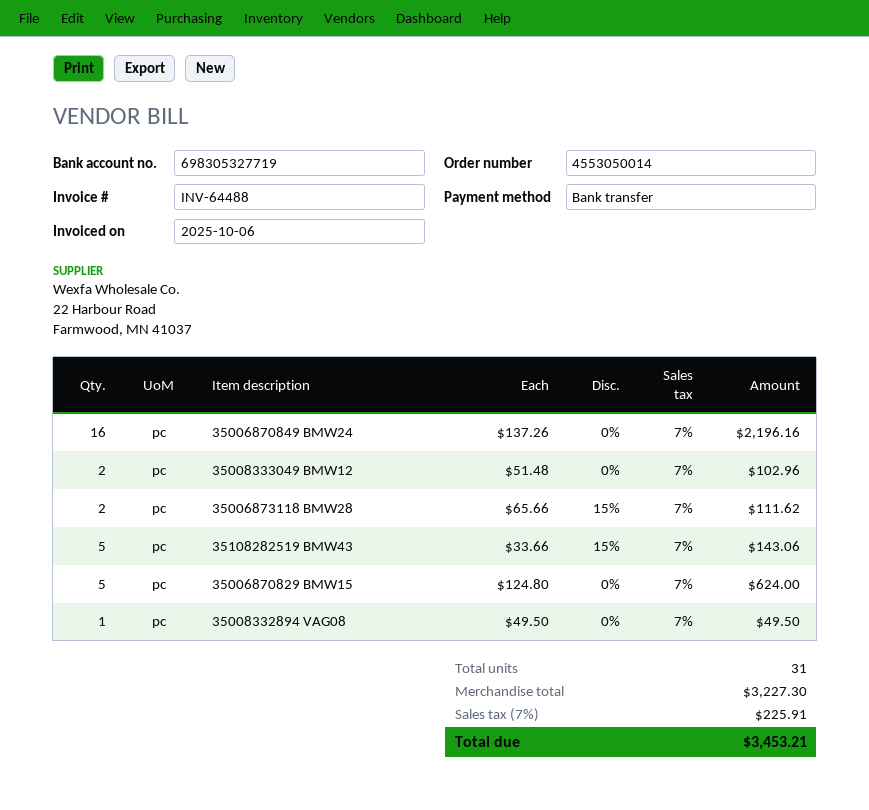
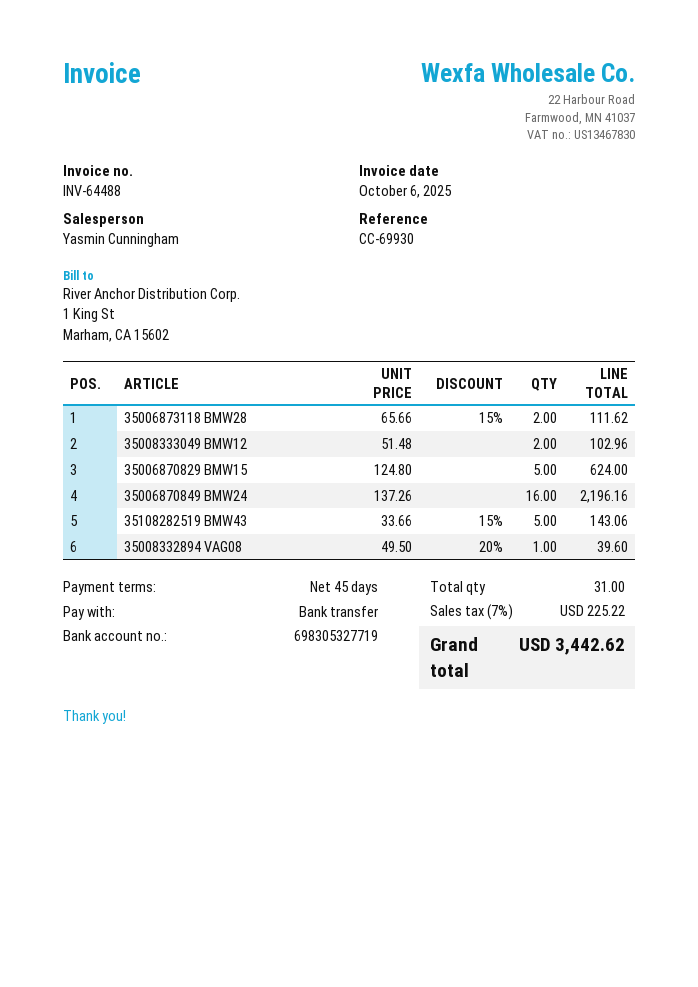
35008332894 VAG08: 1 x 49.50 = 49.50 -> 1 x 49.50 - 20% = 39.60
tax: 7% = 225.91 -> 7% = 225.22
total: 3453.21 -> 3442.62

